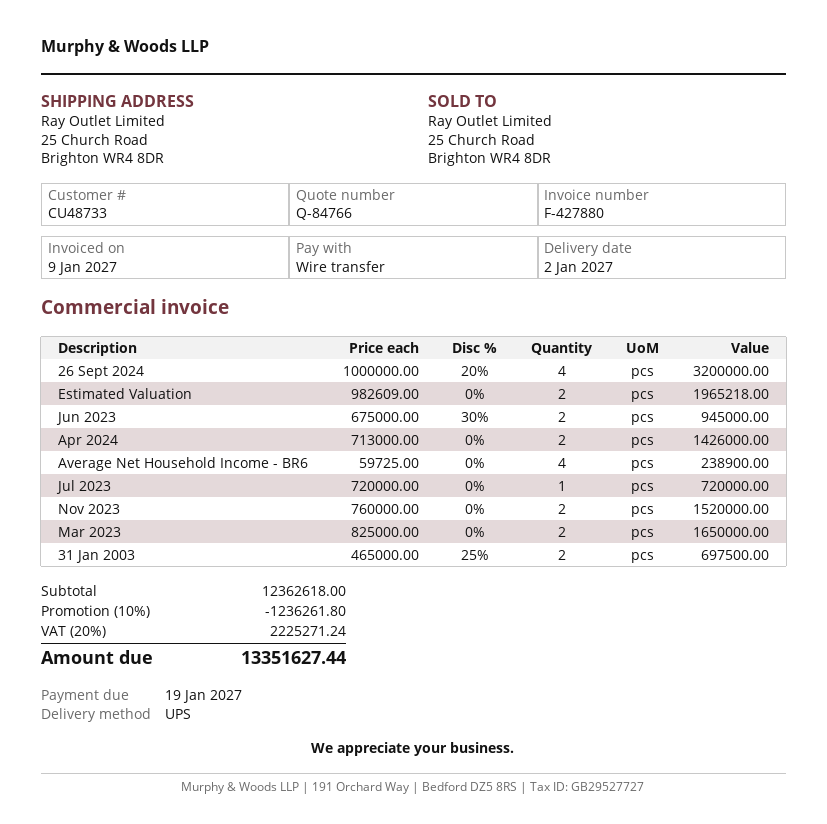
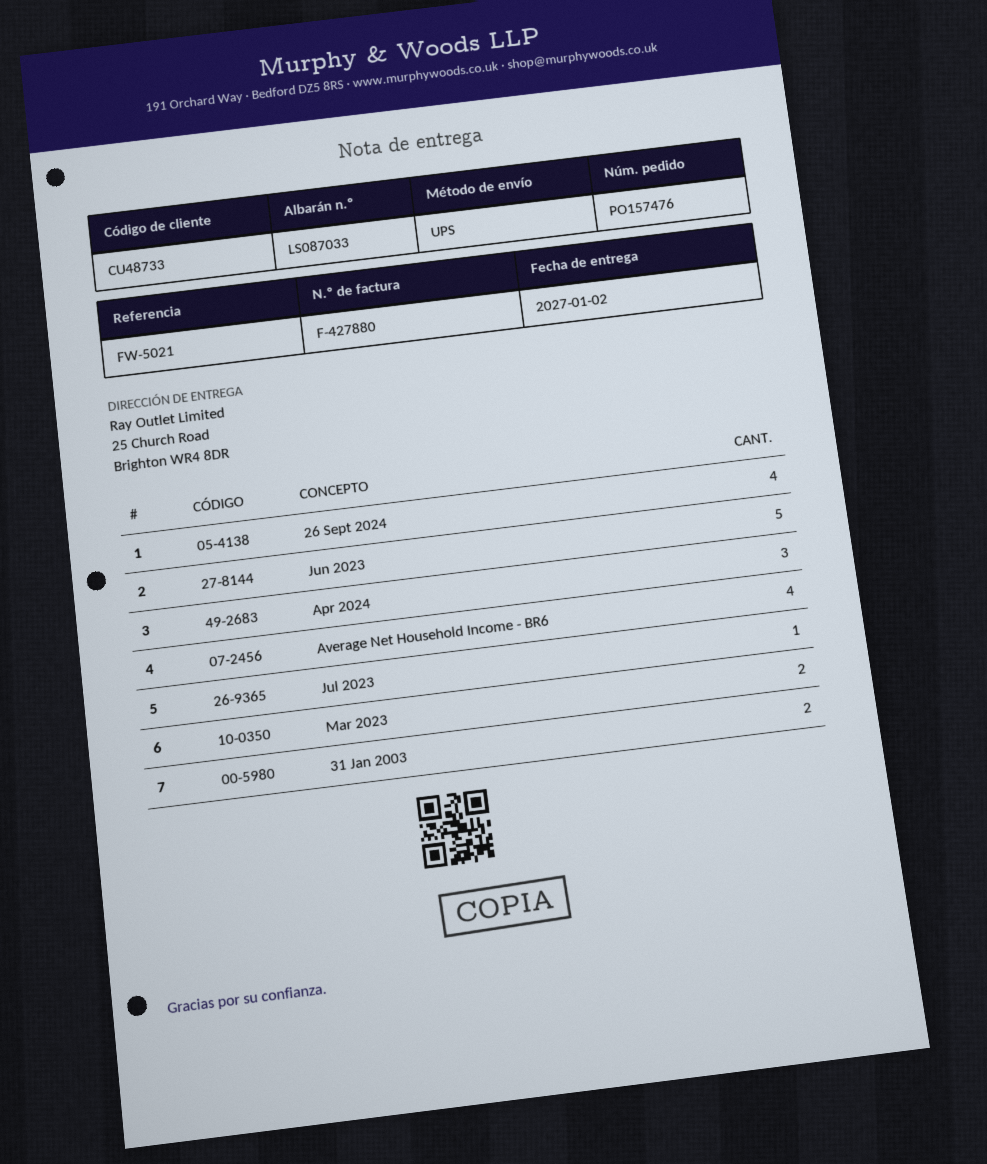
Estimated Valuation: 2 -> none
Jun 2023: 2 -> 5
Apr 2024: 2 -> 3
Nov 2023: 2 -> none

